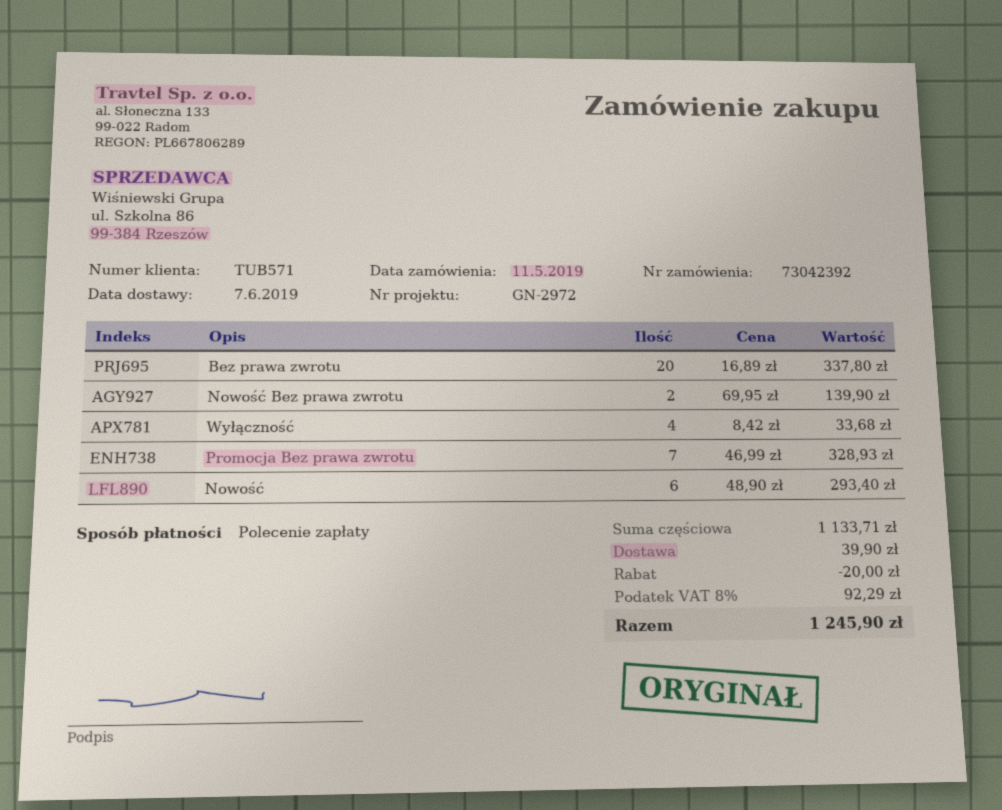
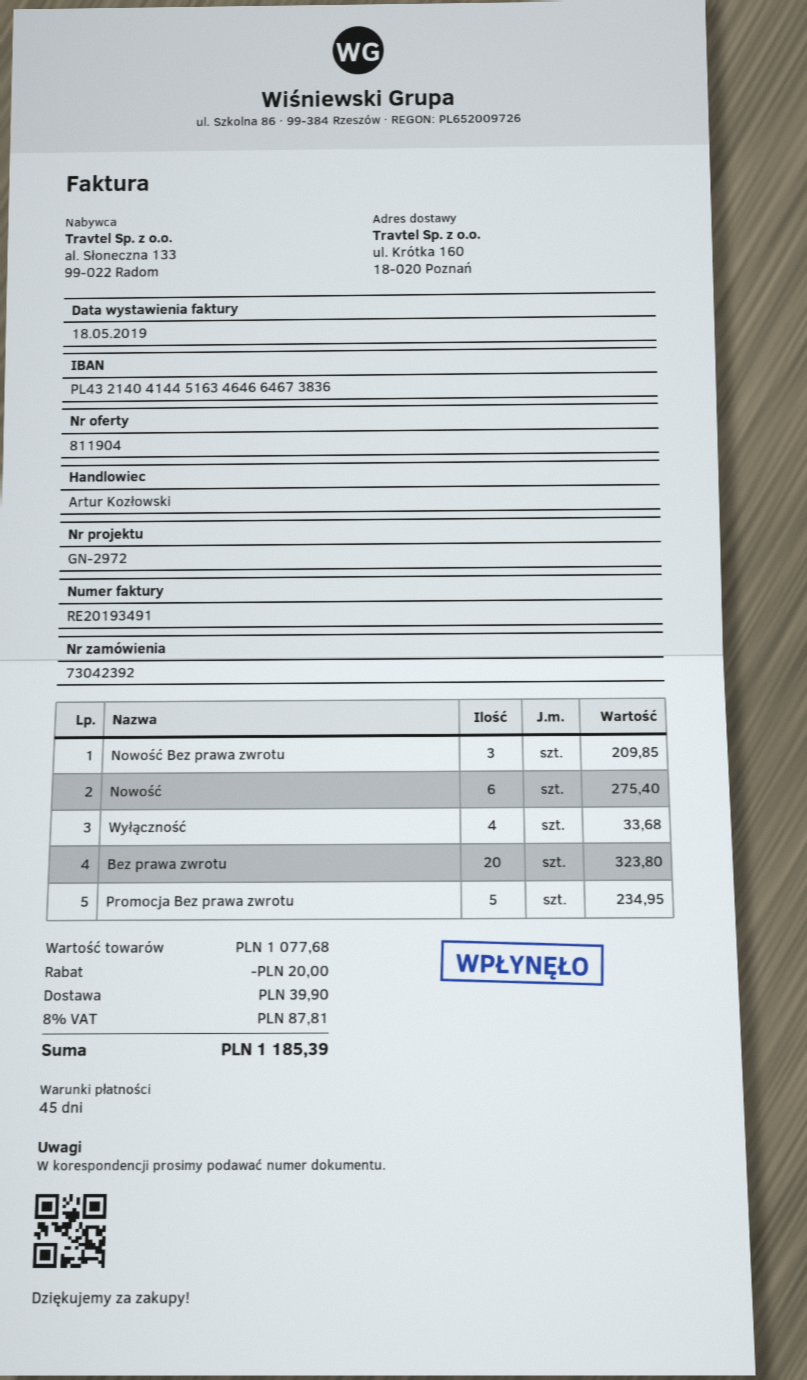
Bez prawa zwrotu: 20 for 337.80 -> 20 for 323.80
Nowość Bez prawa zwrotu: 2 for 139.90 -> 3 for 209.85
Promocja Bez prawa zwrotu: 7 for 328.93 -> 5 for 234.95
Nowość: 6 for 293.40 -> 6 for 275.40
subtotal: 1133.71 -> 1077.68
tax: 8% = 92.29 -> 8% = 87.81
total: 1245.90 -> 1185.39

